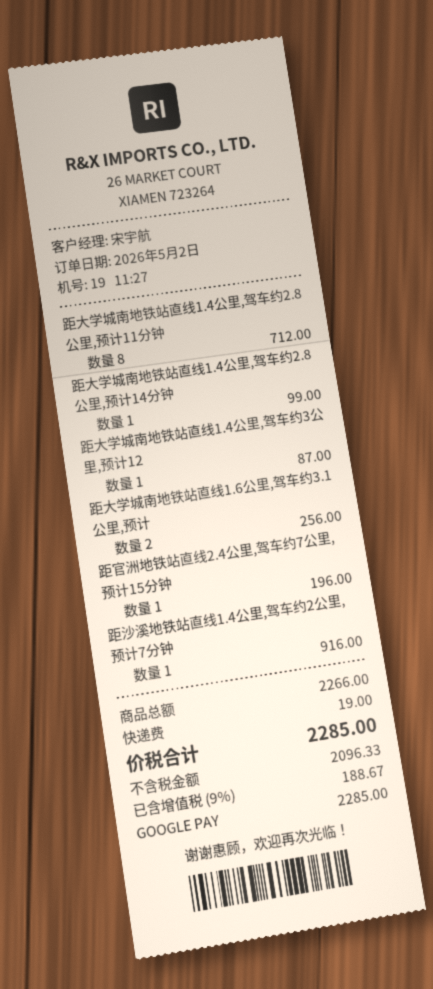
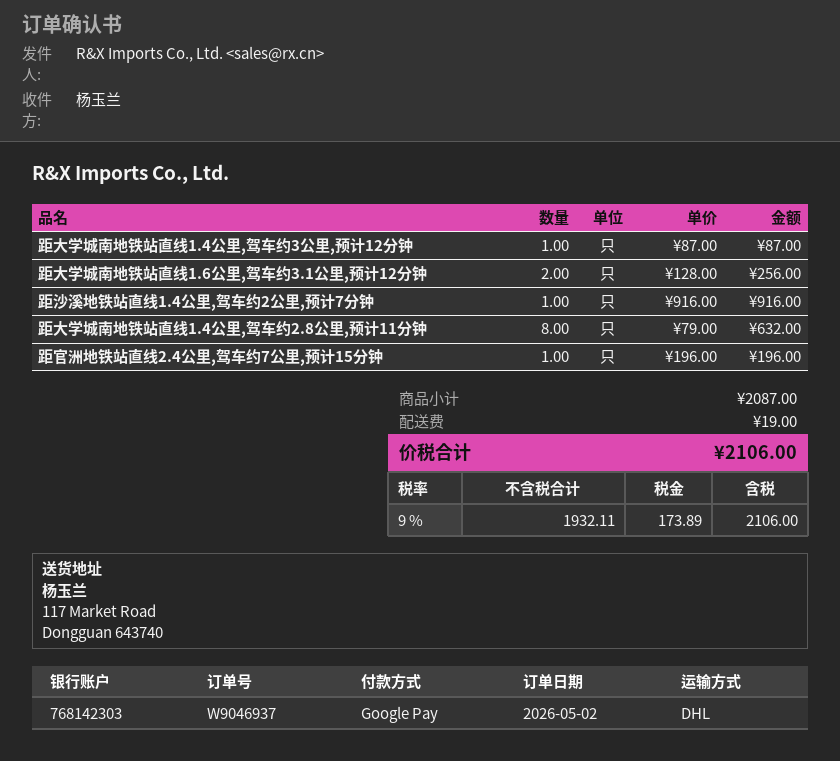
距大学城南地铁站直线1.4公里,驾车约2.8公里,预计11分钟: 8 for 712.00 -> 8 for 632.00
距大学城南地铁站直线1.4公里,驾车约2.8公里,预计14分钟: 1 for 99.00 -> none
subtotal: 2266.00 -> 2087.00
net: 2096.33 -> 1932.11
tax: 9% = 188.67 -> 9% = 173.89
total: 2285.00 -> 2106.00

